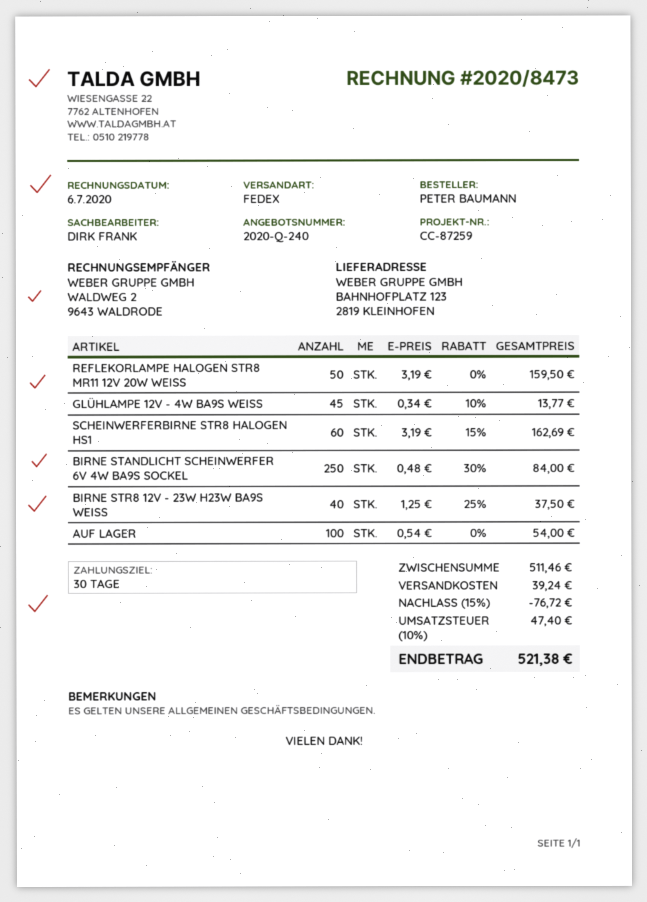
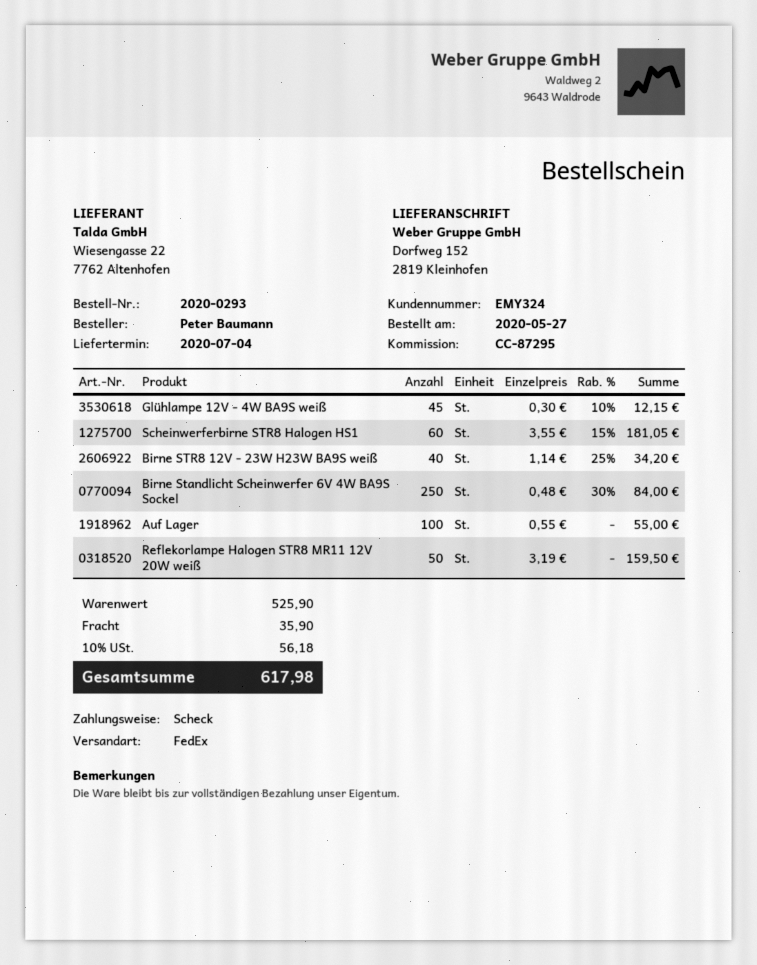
reference: CC-87259 -> CC-87295
ship to: BAHNHOFPLATZ 123, 2819 KLEINHOFEN -> Dorfweg 152, 2819 Kleinhofen
GLÜHLAMPE 12V - 4W BA9S WEISS: 45 x 0.34 - 10% = 13.77 -> 45 x 0.30 - 10% = 12.15
SCHEINWERFERBIRNE STR8 HALOGEN HS1: 60 x 3.19 - 15% = 162.69 -> 60 x 3.55 - 15% = 181.05
BIRNE STR8 12V - 23W H23W BA9S WEISS: 40 x 1.25 - 25% = 37.50 -> 40 x 1.14 - 25% = 34.20
AUF LAGER: 100 x 0.54 = 54.00 -> 100 x 0.55 = 55.00
subtotal: 511.46 -> 525.90
discount: 15% = 76.72 -> none
shipping: 39.24 -> 35.90
tax: 10% = 47.40 -> 10% = 56.18
total: 521.38 -> 617.98

